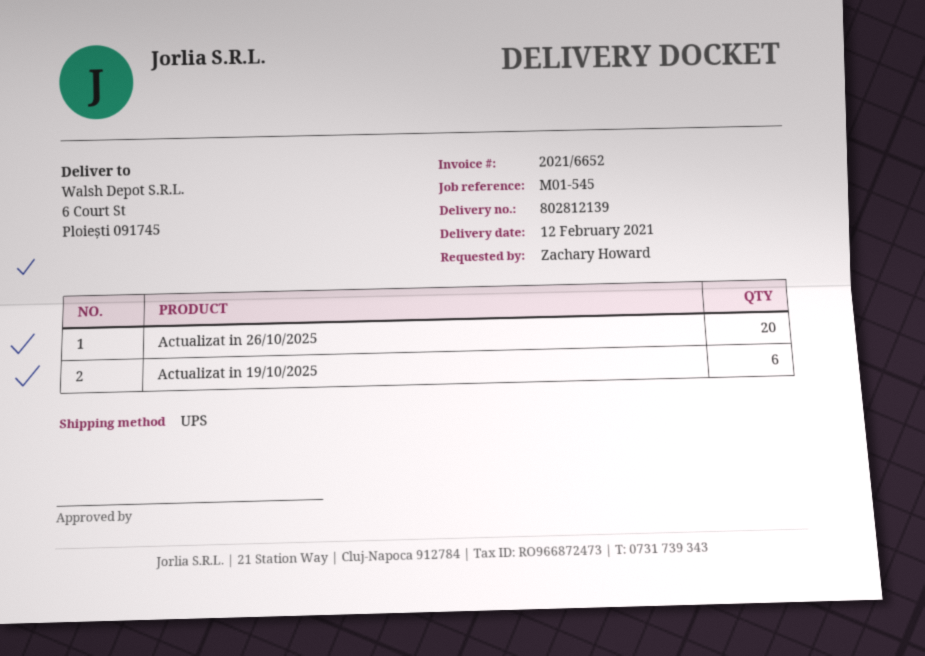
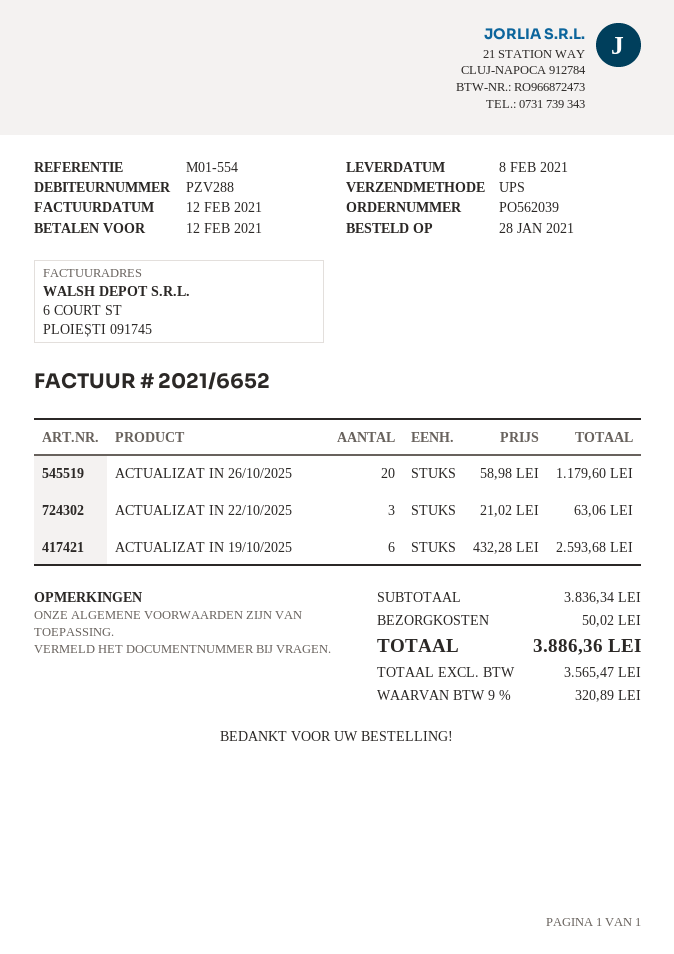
delivery date: 2021-02-12 -> 2021-02-08
reference: M01-545 -> M01-554
ACTUALIZAT IN 22/10/2025: none -> 3

